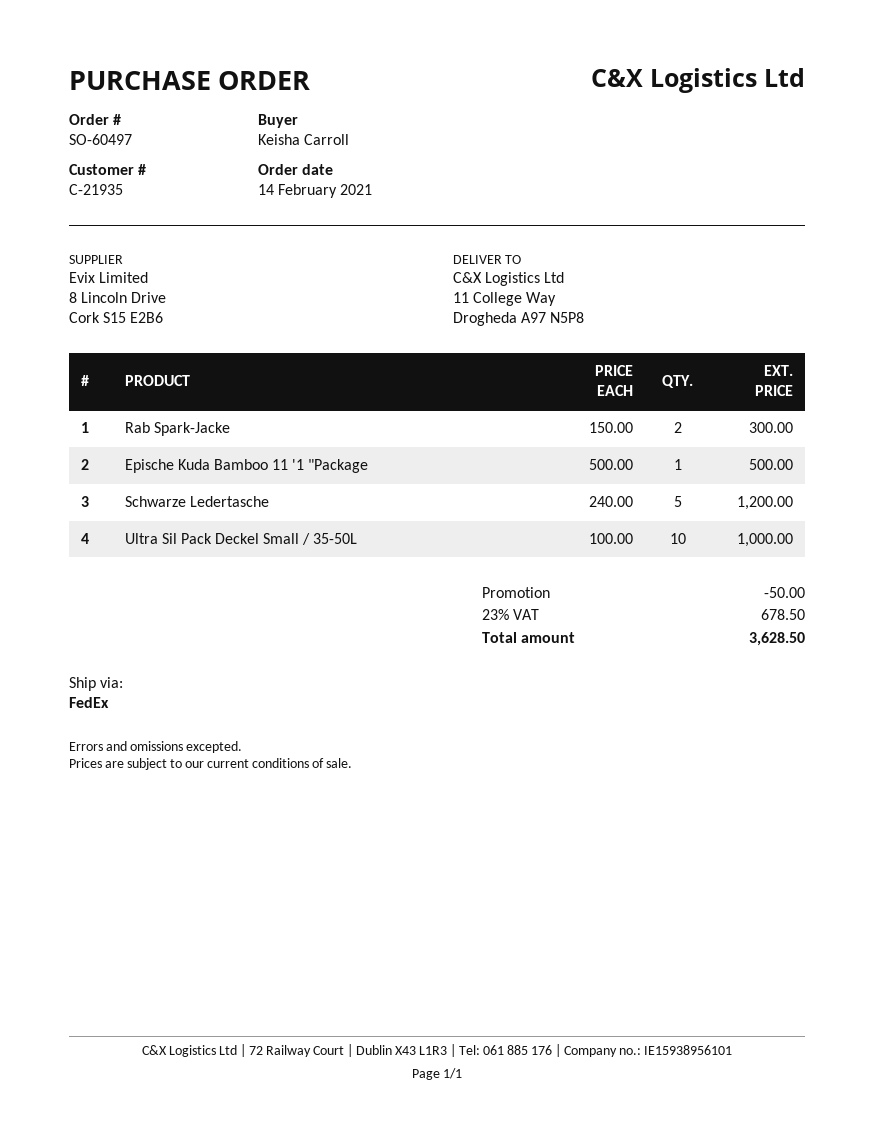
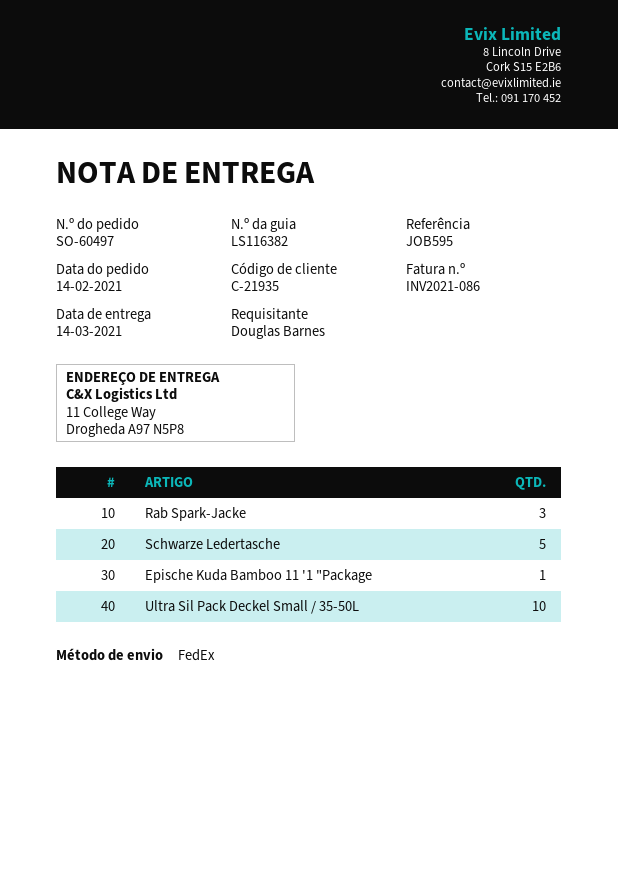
ordered by: Keisha Carroll -> Douglas Barnes
Rab Spark-Jacke: 2 -> 3

